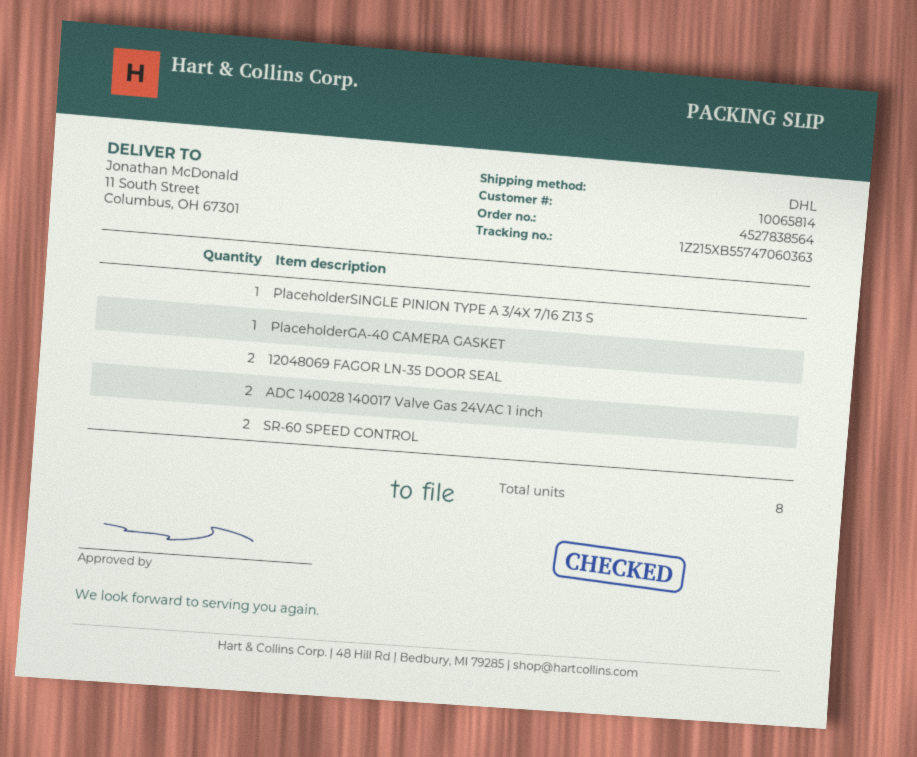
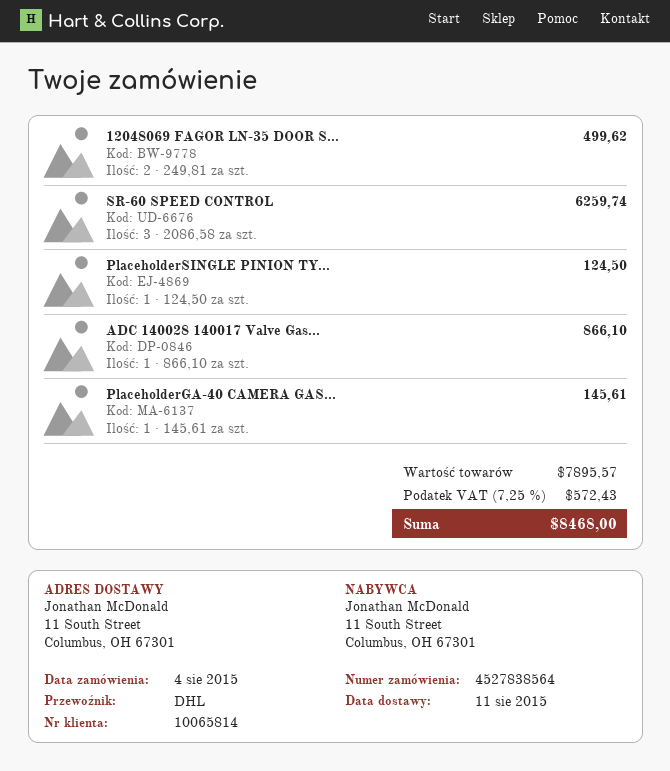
ADC 140028 140017 Valve Gas 24VAC 1 inch: 2 -> 1
SR-60 SPEED CONTROL: 2 -> 3

